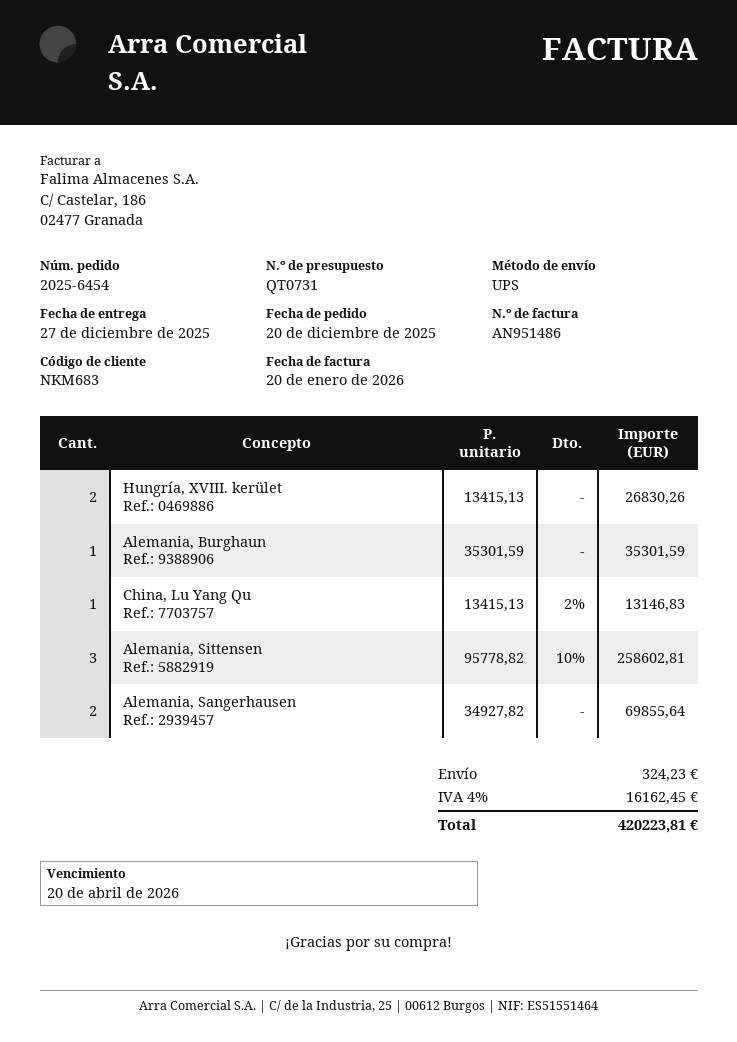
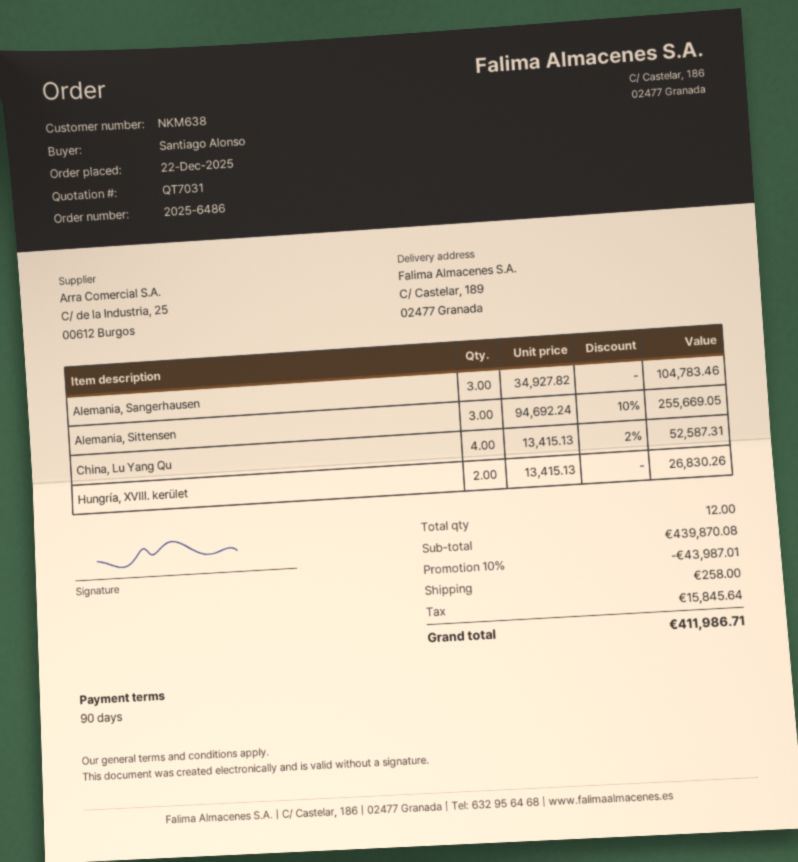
quote number: QT0731 -> QT7031
order number: 2025-6454 -> 2025-6486
order date: 2025-12-20 -> 2025-12-22
customer number: NKM683 -> NKM638
Alemania, Burghaun: 1 x 35301.59 = 35301.59 -> none
China, Lu Yang Qu: 1 x 13415.13 - 2% = 13146.83 -> 4 x 13415.13 - 2% = 52587.31
Alemania, Sittensen: 3 x 95778.82 - 10% = 258602.81 -> 3 x 94692.24 - 10% = 255669.05
Alemania, Sangerhausen: 2 x 34927.82 = 69855.64 -> 3 x 34927.82 = 104783.46
discount: none -> 10% = 43987.01
shipping: 324.23 -> 258.00
tax: 16162.45 -> 15845.64
total: 420223.81 -> 411986.71

